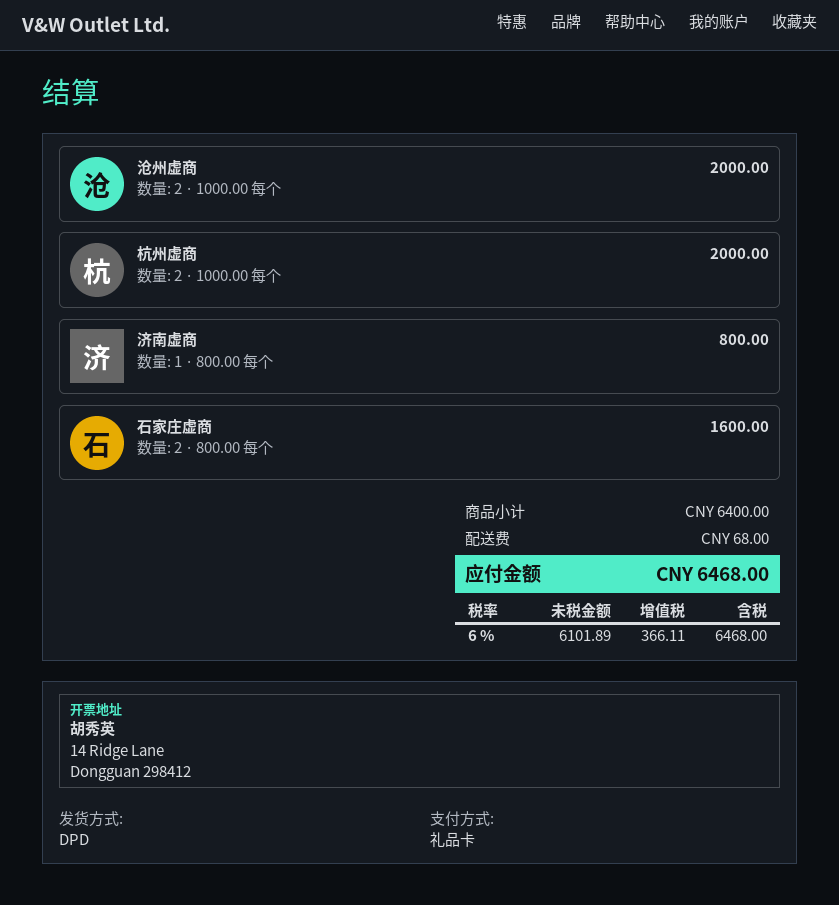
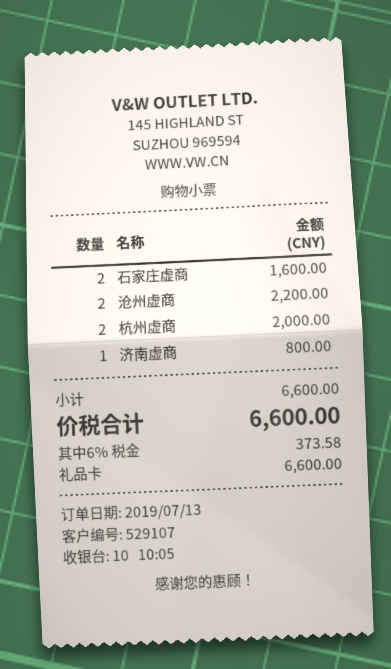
沧州虚商: 2 for 2000.00 -> 2 for 2200.00
subtotal: 6400.00 -> 6600.00
shipping: 68.00 -> none
tax: 6% = 366.11 -> 6% = 373.58
total: 6468.00 -> 6600.00

